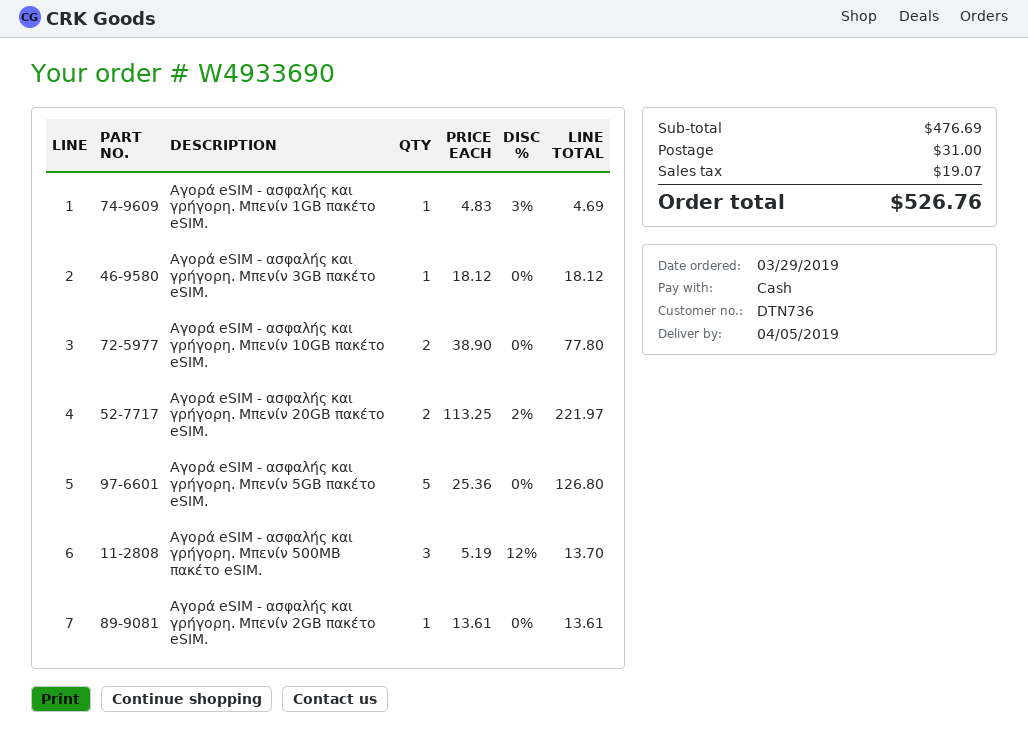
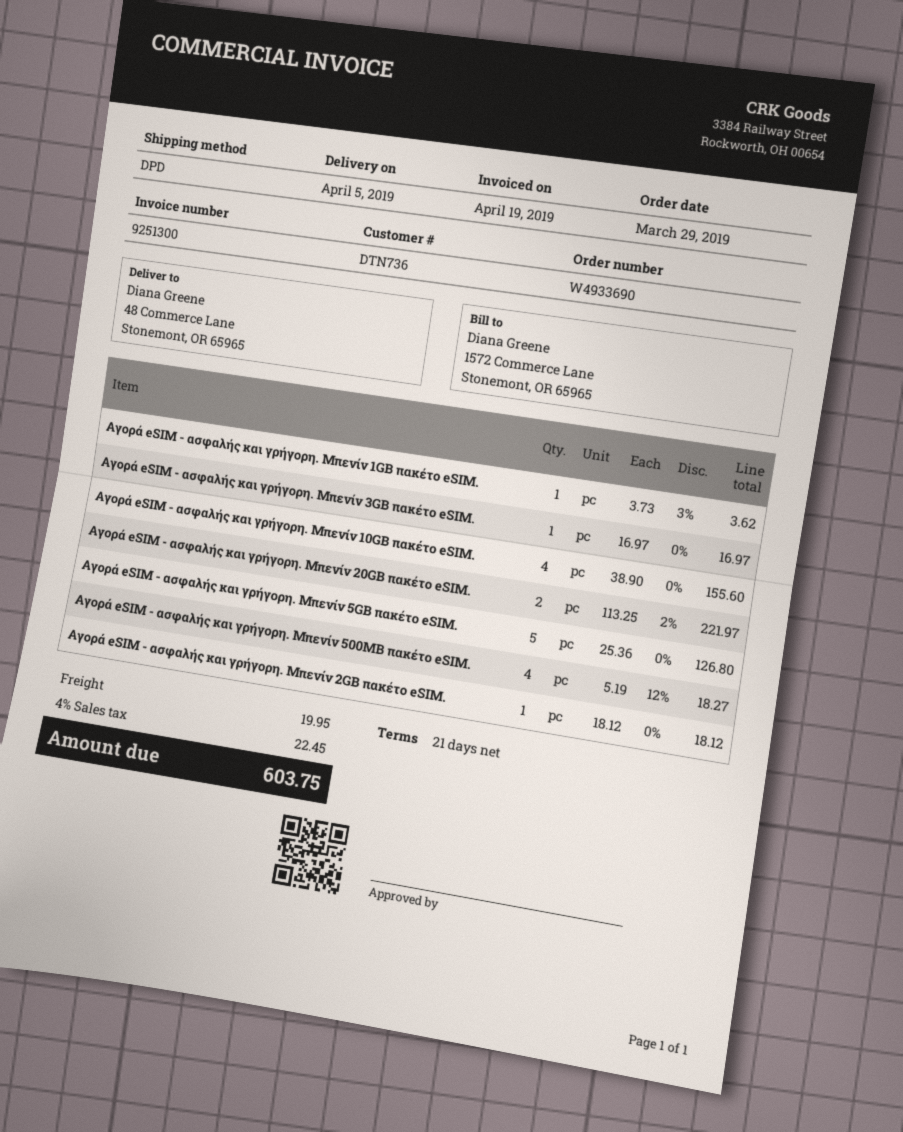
Αγορά eSIM - ασφαλής και γρήγορη. Μπενίν 1GB πακέτο eSIM.: 1 x 4.83 - 3% = 4.69 -> 1 x 3.73 - 3% = 3.62
Αγορά eSIM - ασφαλής και γρήγορη. Μπενίν 3GB πακέτο eSIM.: 1 x 18.12 = 18.12 -> 1 x 16.97 = 16.97
Αγορά eSIM - ασφαλής και γρήγορη. Μπενίν 10GB πακέτο eSIM.: 2 x 38.90 = 77.80 -> 4 x 38.90 = 155.60
Αγορά eSIM - ασφαλής και γρήγορη. Μπενίν 500MB πακέτο eSIM.: 3 x 5.19 - 12% = 13.70 -> 4 x 5.19 - 12% = 18.27
Αγορά eSIM - ασφαλής και γρήγορη. Μπενίν 2GB πακέτο eSIM.: 1 x 13.61 = 13.61 -> 1 x 18.12 = 18.12
shipping: 31.00 -> 19.95
tax: 19.07 -> 22.45
total: 526.76 -> 603.75

